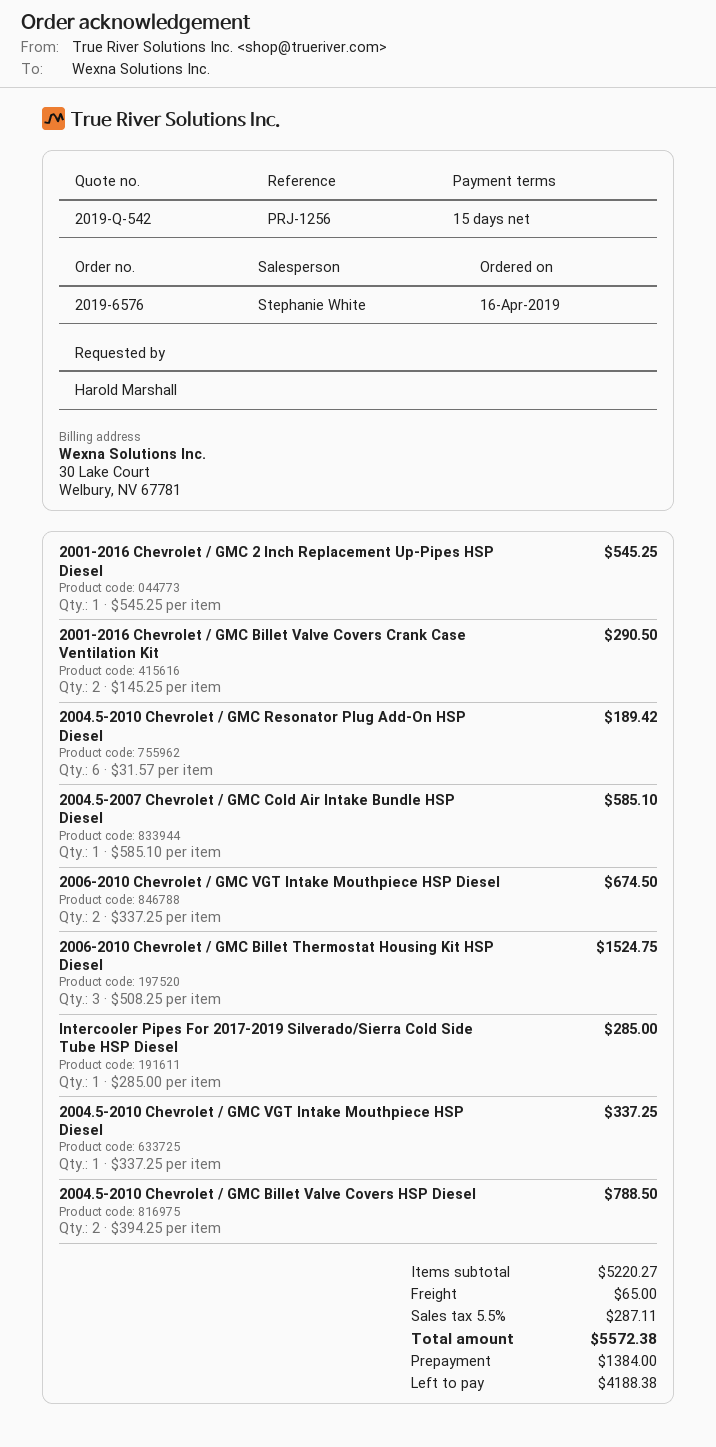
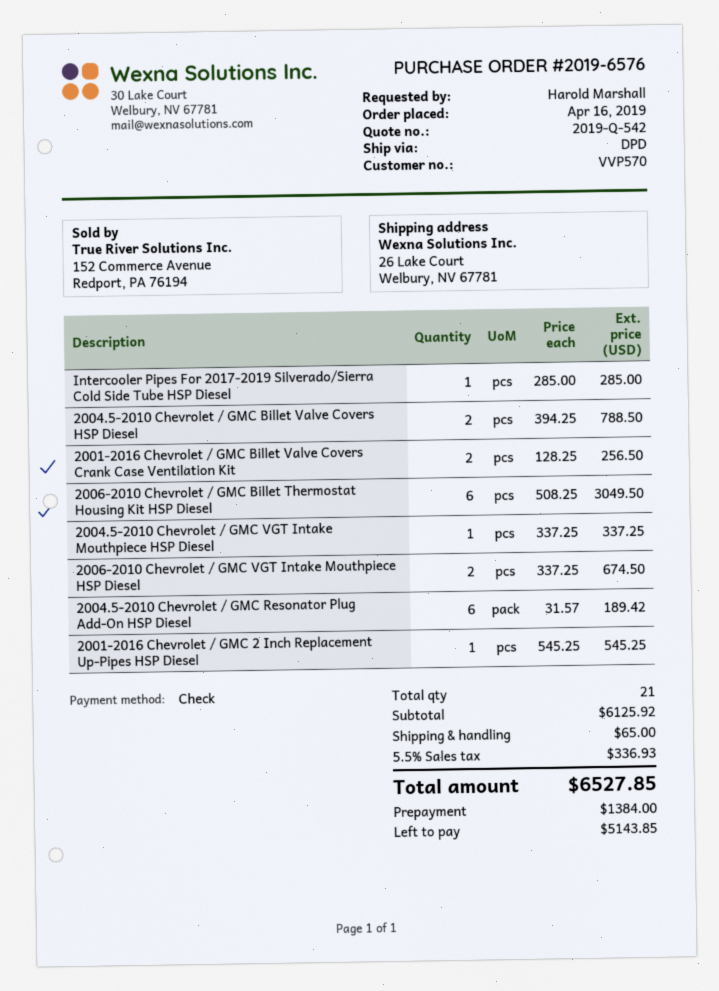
2001-2016 Chevrolet / GMC Billet Valve Covers Crank Case Ventilation Kit: 2 x 145.25 = 290.50 -> 2 x 128.25 = 256.50
2004.5-2007 Chevrolet / GMC Cold Air Intake Bundle HSP Diesel: 1 x 585.10 = 585.10 -> none
2006-2010 Chevrolet / GMC Billet Thermostat Housing Kit HSP Diesel: 3 x 508.25 = 1524.75 -> 6 x 508.25 = 3049.50
subtotal: 5220.27 -> 6125.92
tax: 5.5% = 287.11 -> 5.5% = 336.93
total: 5572.38 -> 6527.85
balance: 4188.38 -> 5143.85

